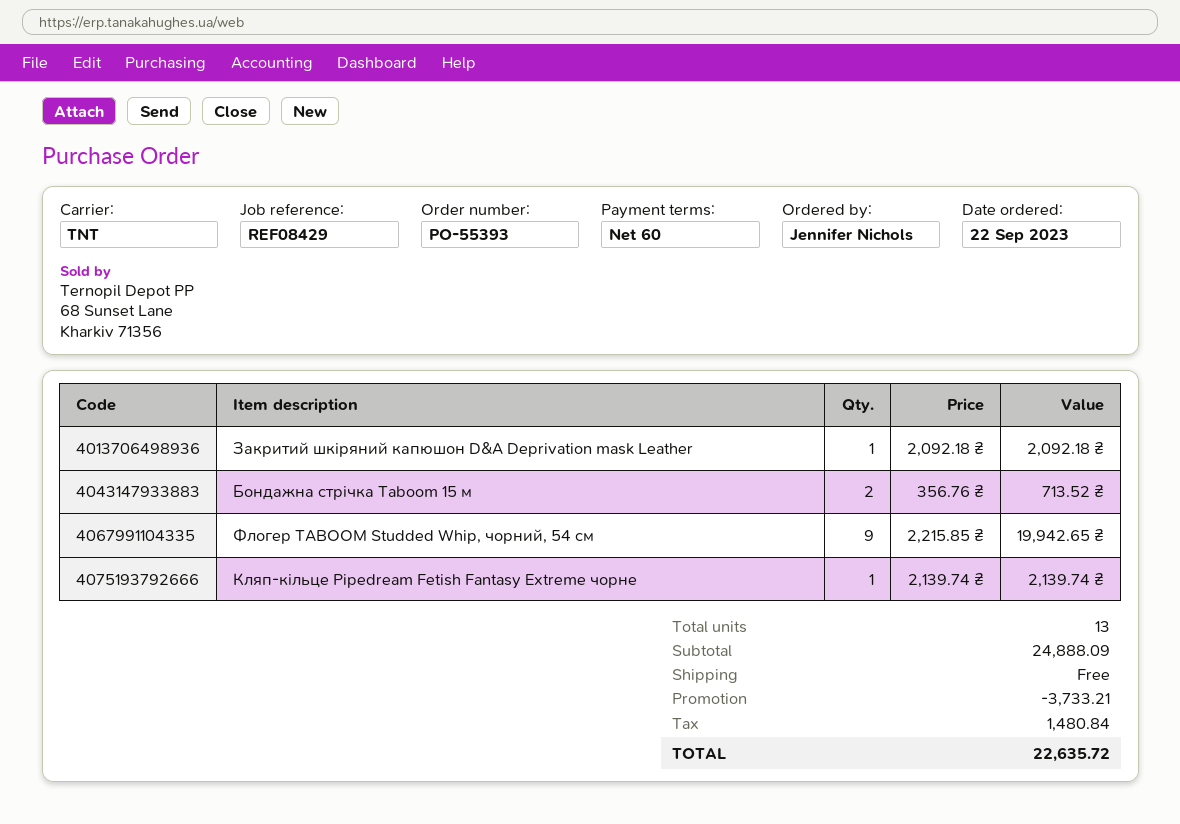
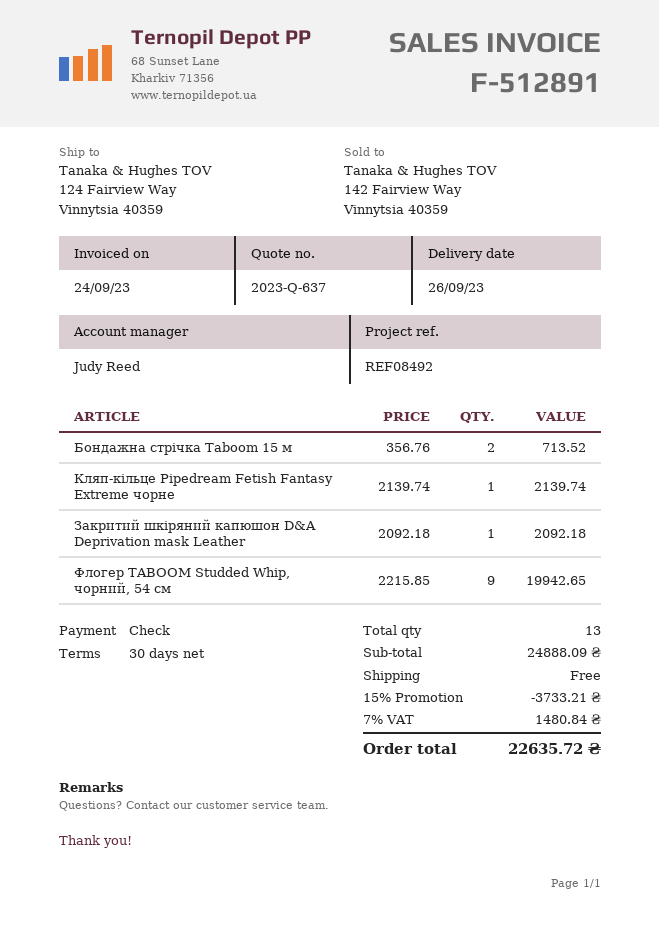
payment terms: 60 days -> 30 days
reference: REF08429 -> REF08492

